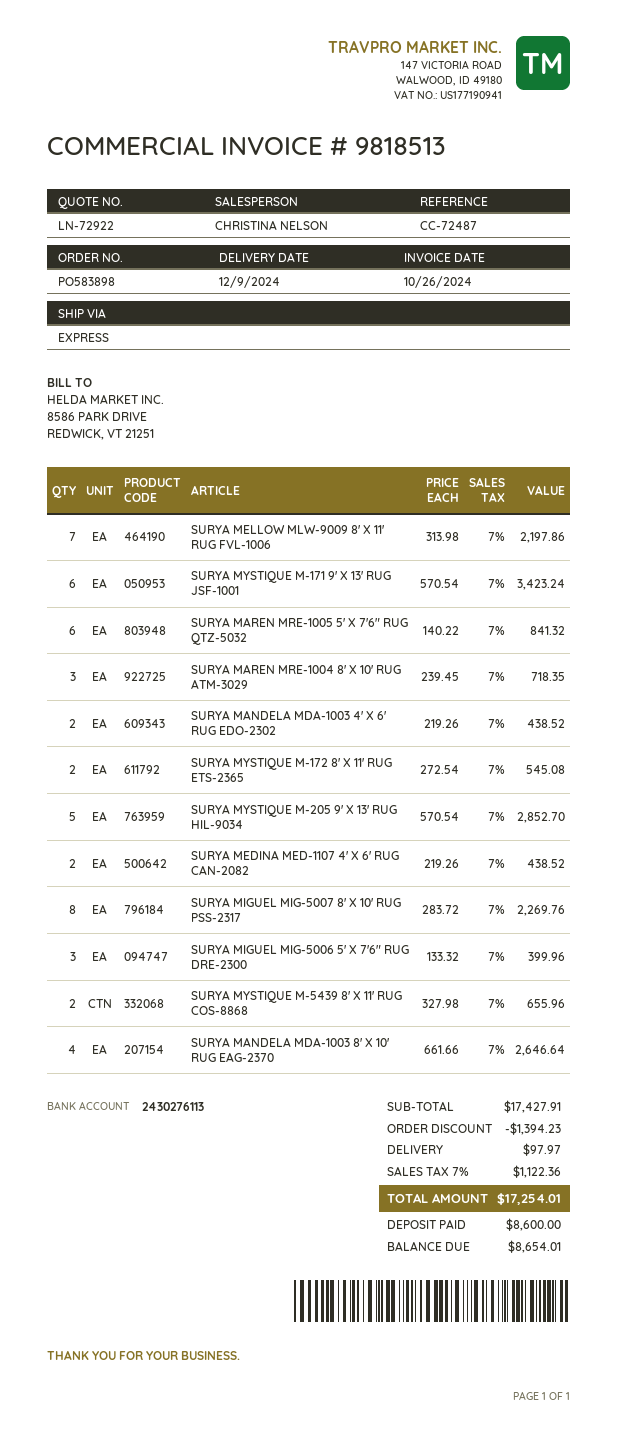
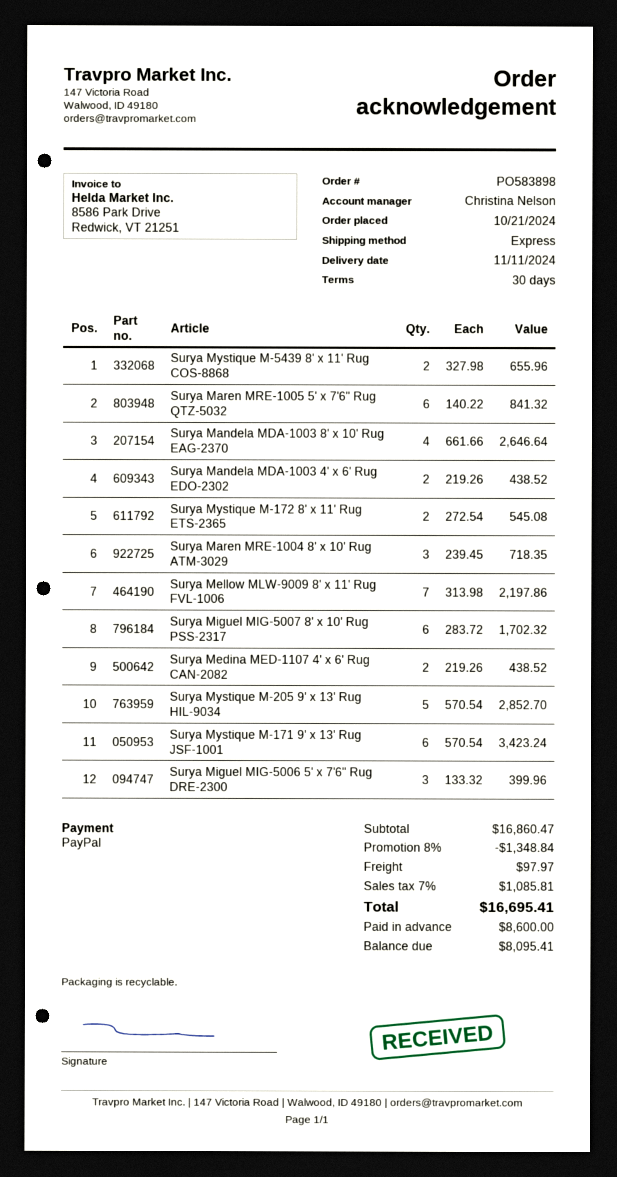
delivery date: 2024-12-09 -> 2024-11-11
SURYA MIGUEL MIG-5007 8' X 10' RUG PSS-2317: 8 x 283.72 = 2269.76 -> 6 x 283.72 = 1702.32
subtotal: 17427.91 -> 16860.47
discount: 1394.23 -> 1348.84
tax: 7% = 1122.36 -> 7% = 1085.81
total: 17254.01 -> 16695.41
balance: 8654.01 -> 8095.41

